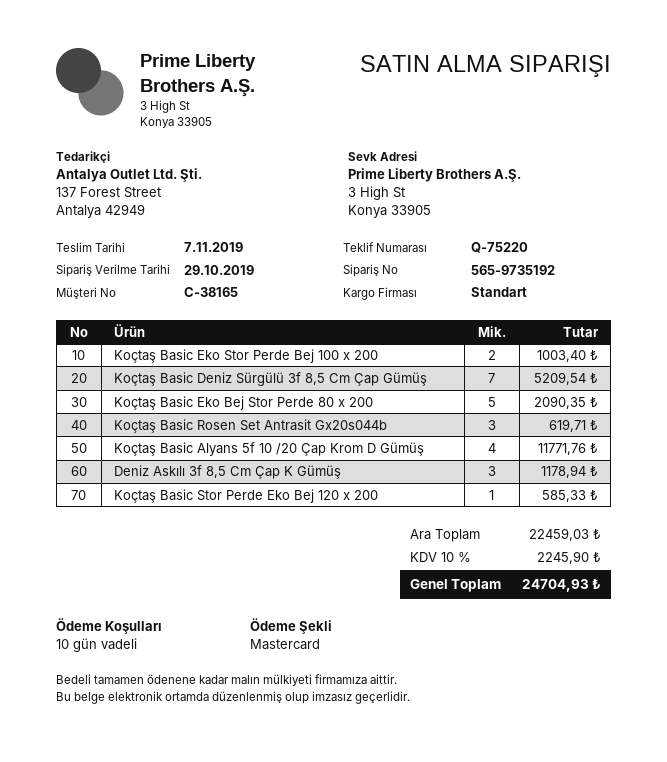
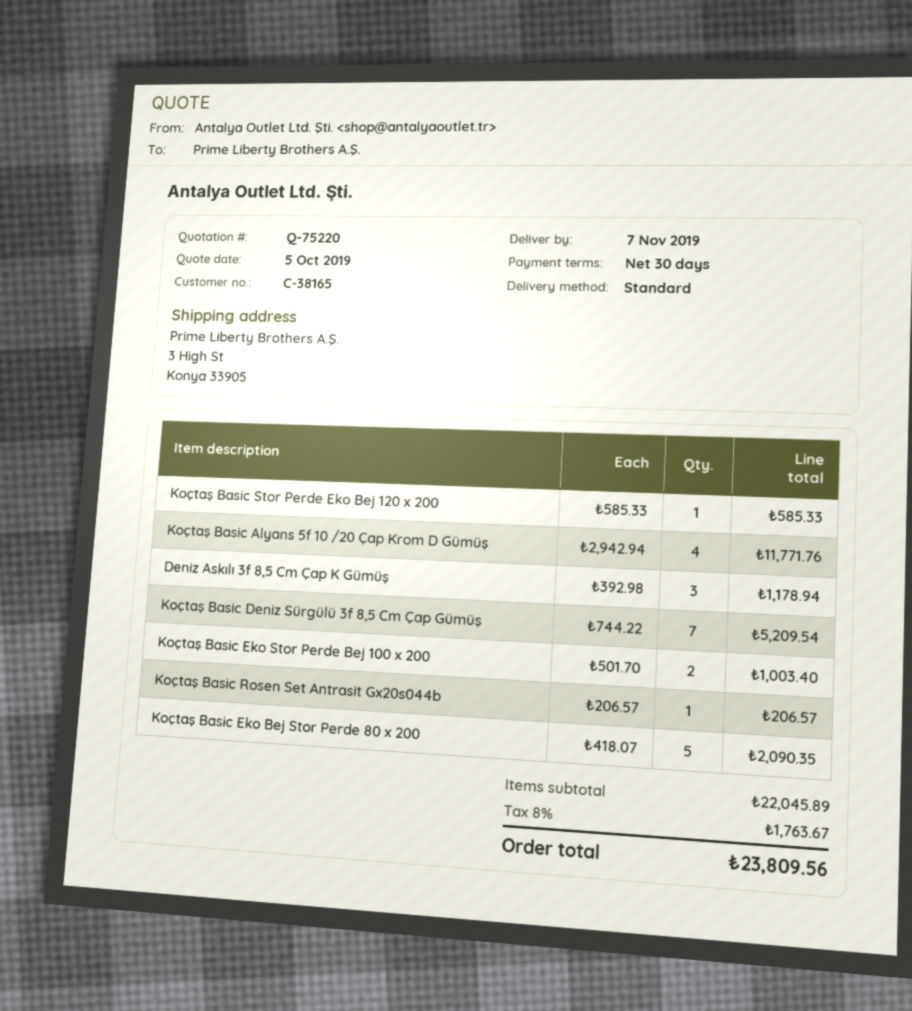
payment terms: 10 days -> 30 days
Koçtaş Basic Rosen Set Antrasit Gx20s044b: 3 for 619.71 -> 1 for 206.57
subtotal: 22459.03 -> 22045.89
tax: 10% = 2245.90 -> 8% = 1763.67
total: 24704.93 -> 23809.56

